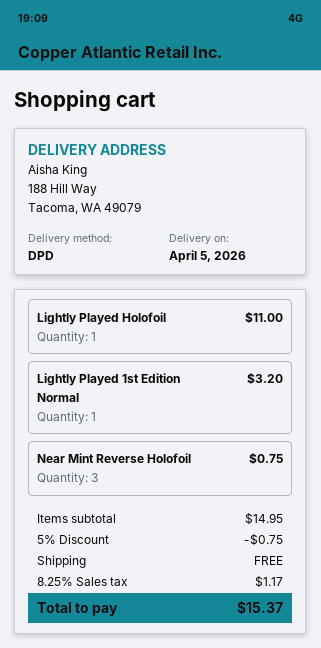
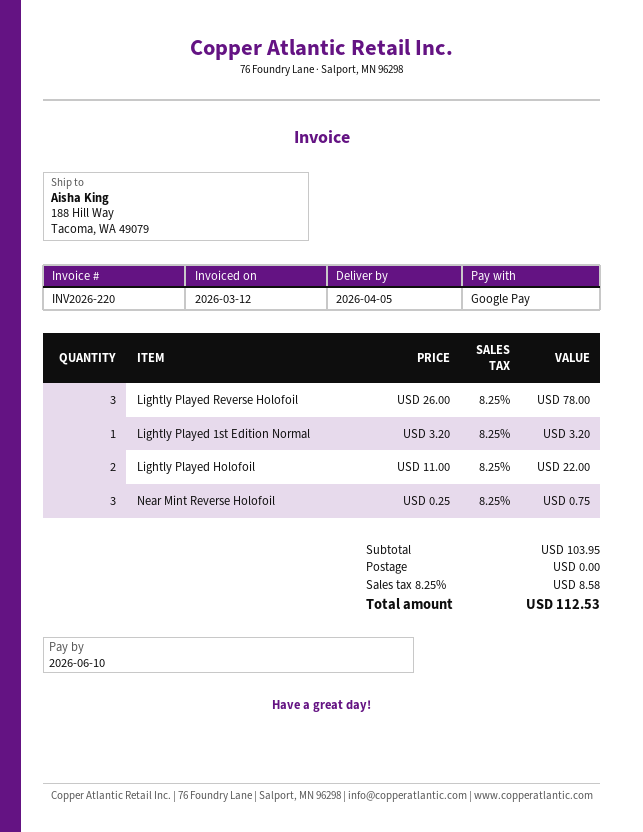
Lightly Played Holofoil: 1 for 11.00 -> 2 for 22.00
Lightly Played Reverse Holofoil: none -> 3 for 78.00
subtotal: 14.95 -> 103.95
discount: 5% = 0.75 -> none
tax: 8.25% = 1.17 -> 8.25% = 8.58
total: 15.37 -> 112.53

